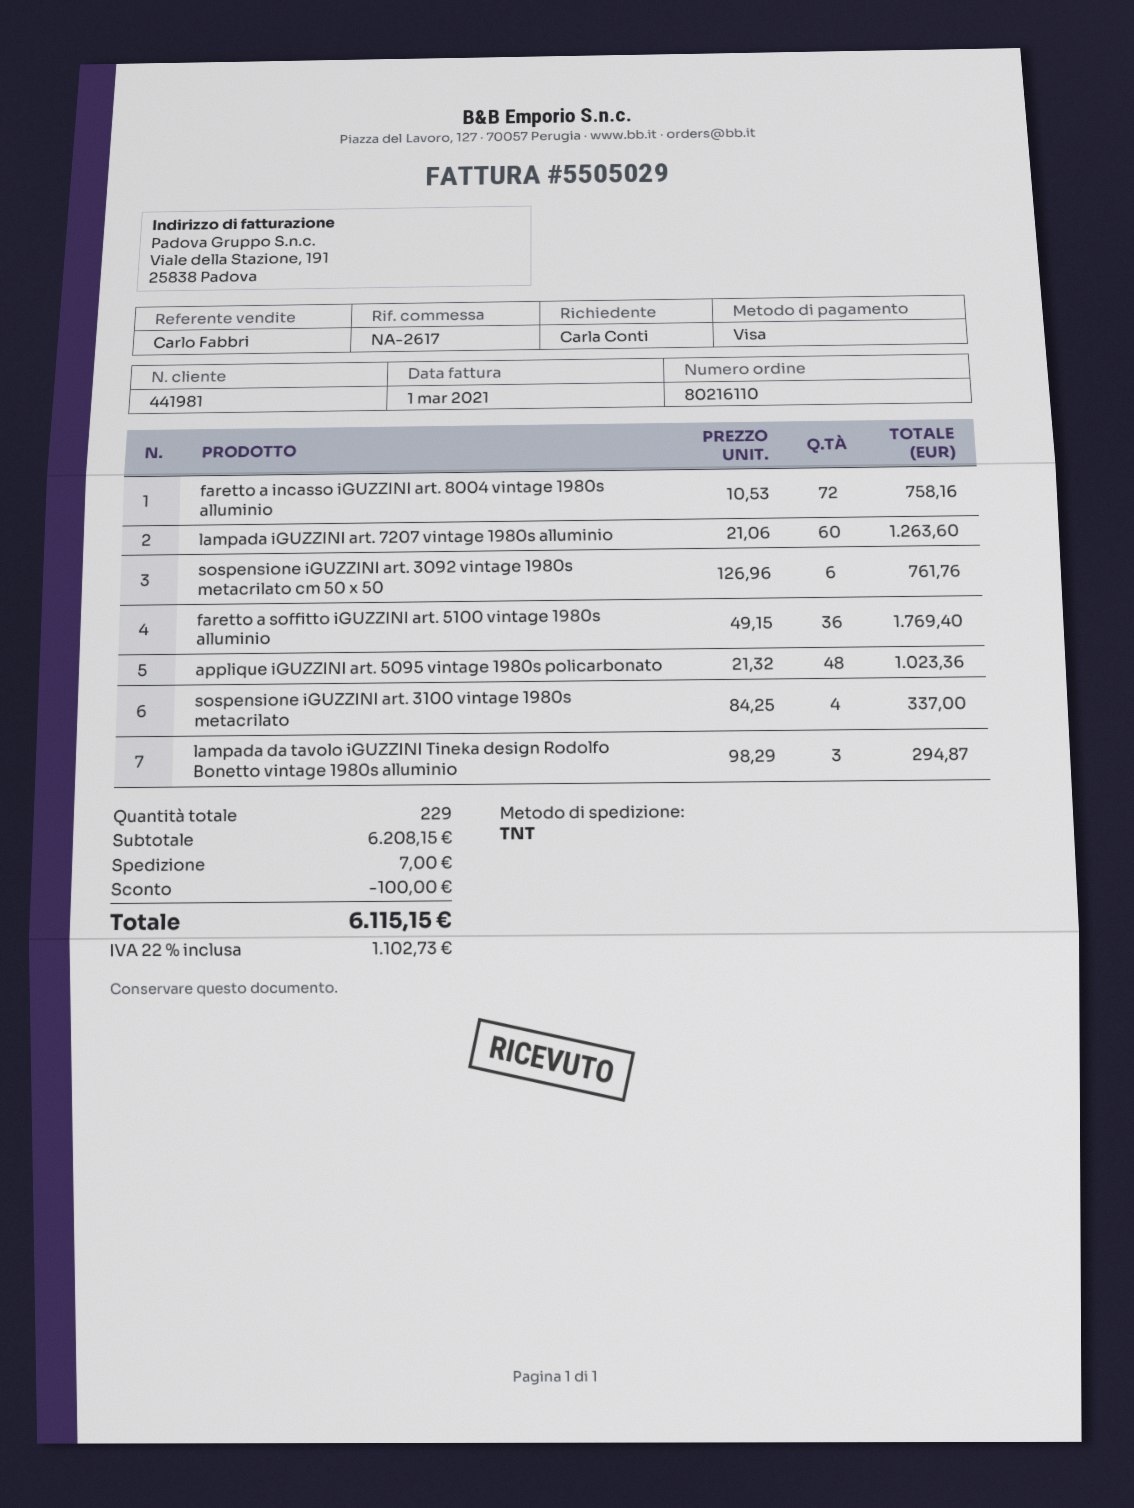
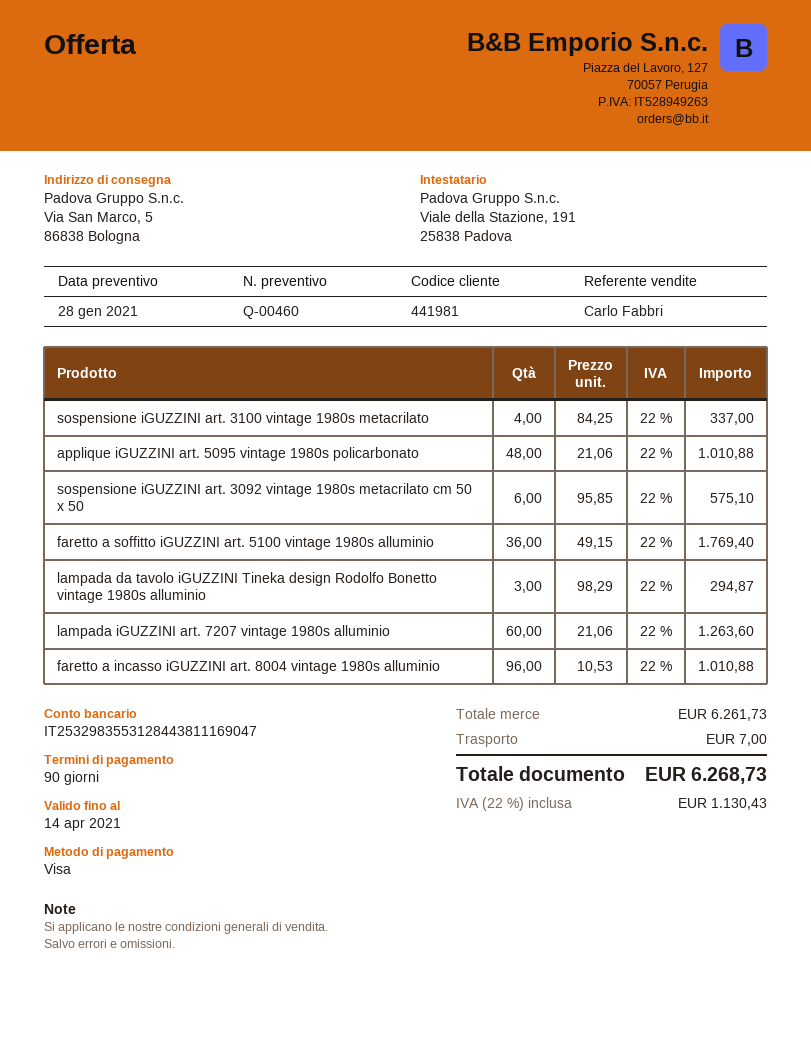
faretto a incasso iGUZZINI art. 8004 vintage 1980s alluminio: 72 x 10.53 = 758.16 -> 96 x 10.53 = 1010.88
sospensione iGUZZINI art. 3092 vintage 1980s metacrilato cm 50 x 50: 6 x 126.96 = 761.76 -> 6 x 95.85 = 575.10
applique iGUZZINI art. 5095 vintage 1980s policarbonato: 48 x 21.32 = 1023.36 -> 48 x 21.06 = 1010.88
subtotal: 6208.15 -> 6261.73
discount: 100.00 -> none
tax: 22% = 1102.73 -> 22% = 1130.43
total: 6115.15 -> 6268.73

